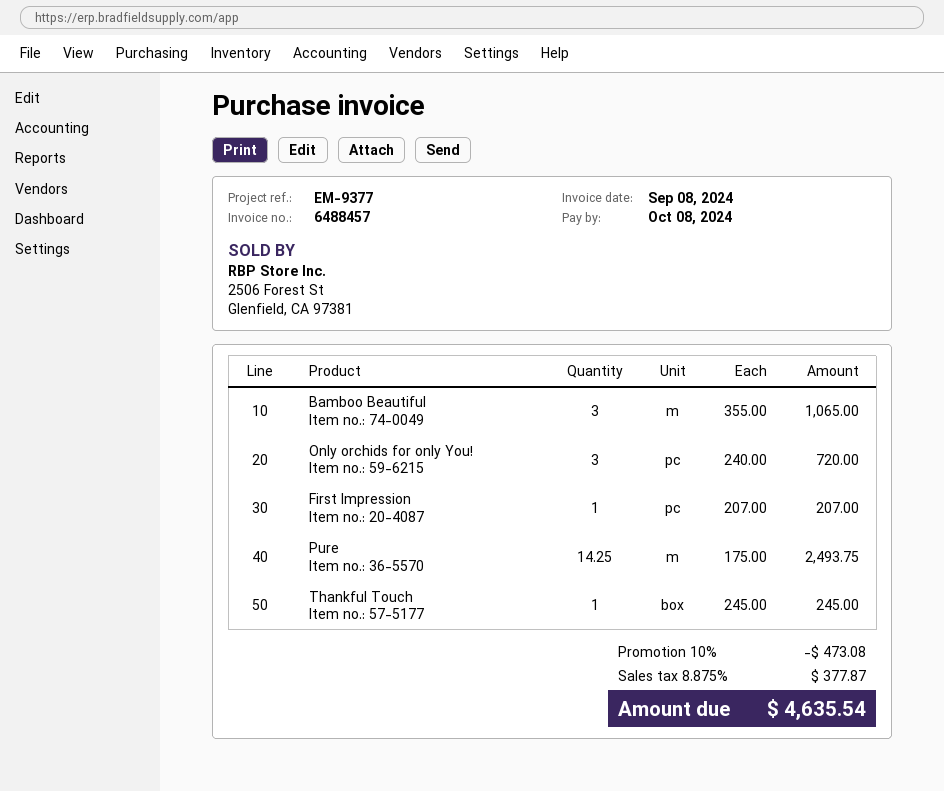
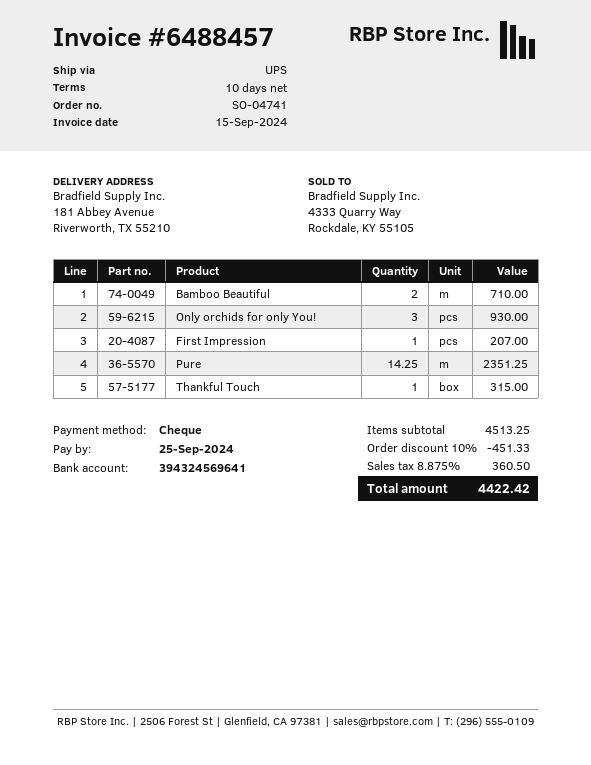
invoice date: 2024-09-08 -> 2024-09-15
due date: 2024-10-08 -> 2024-09-25
Bamboo Beautiful: 3 for 1065.00 -> 2 for 710.00
Only orchids for only You!: 3 for 720.00 -> 3 for 930.00
Pure: 14.25 for 2493.75 -> 14.25 for 2351.25
Thankful Touch: 1 for 245.00 -> 1 for 315.00
discount: 10% = 473.08 -> 10% = 451.33
tax: 8.875% = 377.87 -> 8.875% = 360.50
total: 4635.54 -> 4422.42

